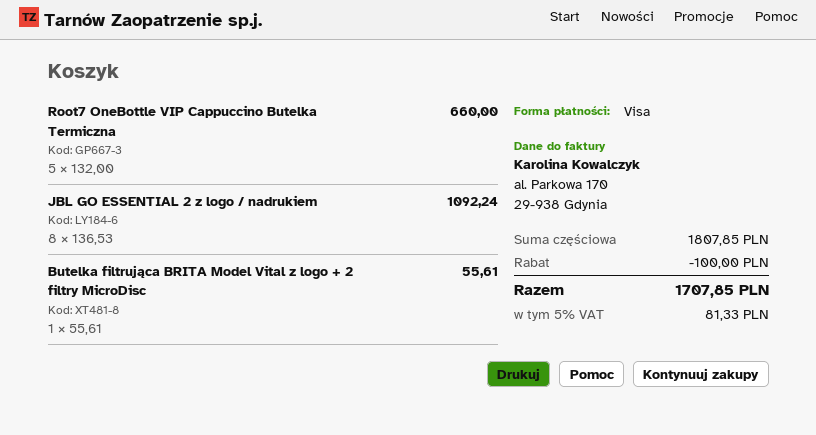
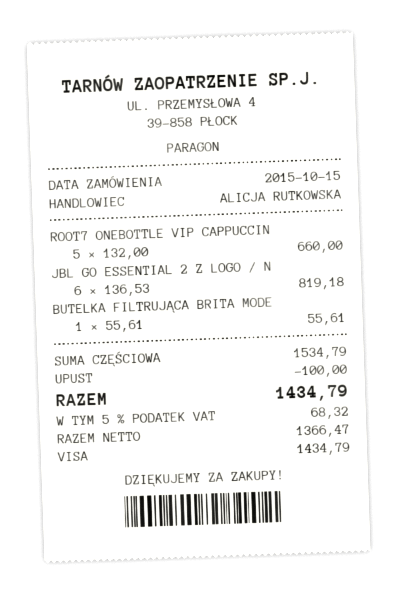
JBL GO ESSENTIAL 2 z logo / nadrukiem: 8 x 136.53 = 1092.24 -> 6 x 136.53 = 819.18
subtotal: 1807.85 -> 1534.79
tax: 5% = 81.33 -> 5% = 68.32
total: 1707.85 -> 1434.79

